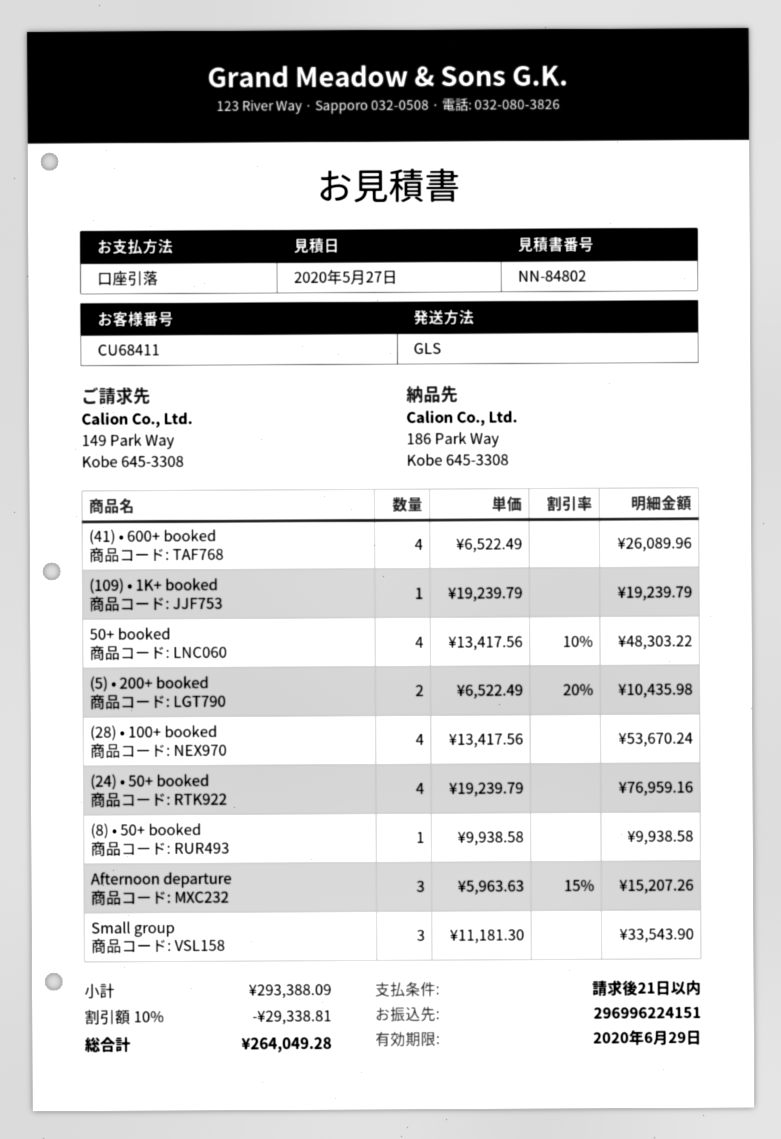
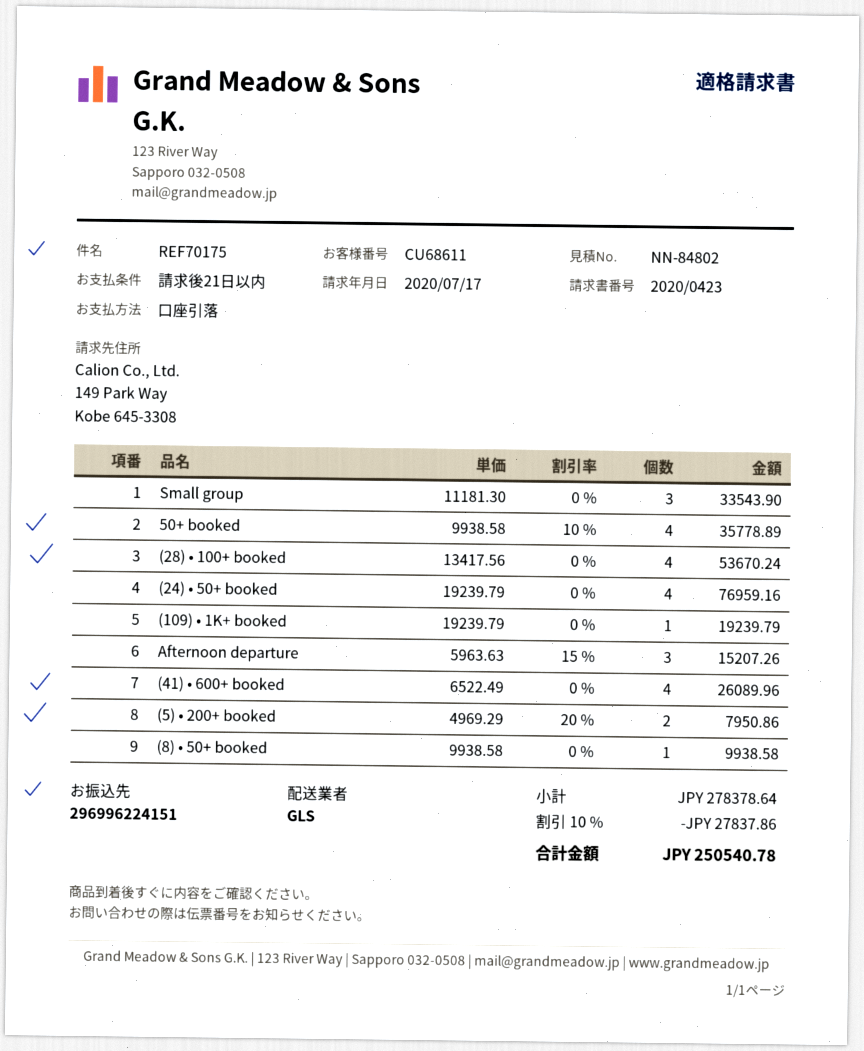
customer number: CU68411 -> CU68611
50+ booked: 4 x 13417.56 - 10% = 48303.22 -> 4 x 9938.58 - 10% = 35778.89
(5) • 200+ booked: 2 x 6522.49 - 20% = 10435.98 -> 2 x 4969.29 - 20% = 7950.86
subtotal: 293388.09 -> 278378.64
discount: 10% = 29338.81 -> 10% = 27837.86
total: 264049.28 -> 250540.78

